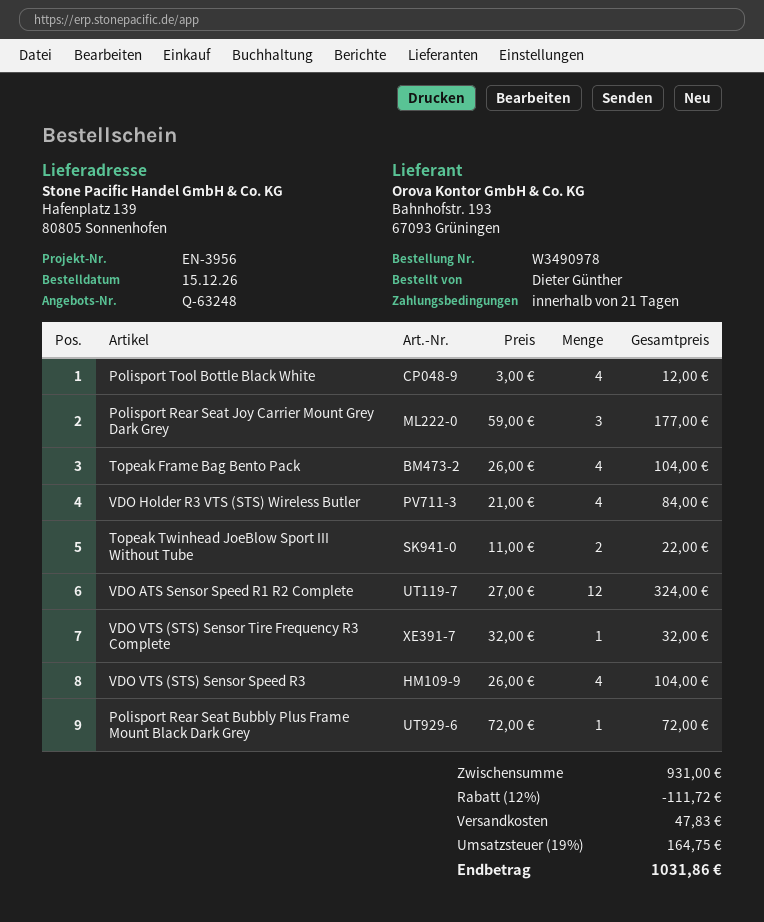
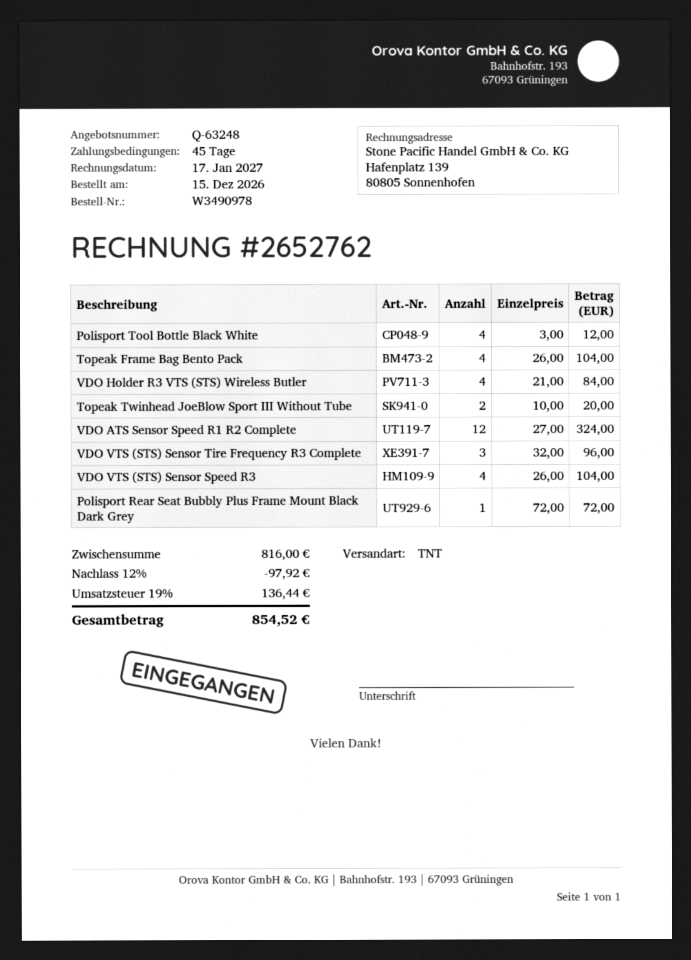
payment terms: 21 days -> 45 days
Polisport Rear Seat Joy Carrier Mount Grey Dark Grey: 3 x 59.00 = 177.00 -> none
Topeak Twinhead JoeBlow Sport III Without Tube: 2 x 11.00 = 22.00 -> 2 x 10.00 = 20.00
VDO VTS (STS) Sensor Tire Frequency R3 Complete: 1 x 32.00 = 32.00 -> 3 x 32.00 = 96.00
subtotal: 931.00 -> 816.00
discount: 12% = 111.72 -> 12% = 97.92
shipping: 47.83 -> none
tax: 19% = 164.75 -> 19% = 136.44
total: 1031.86 -> 854.52

